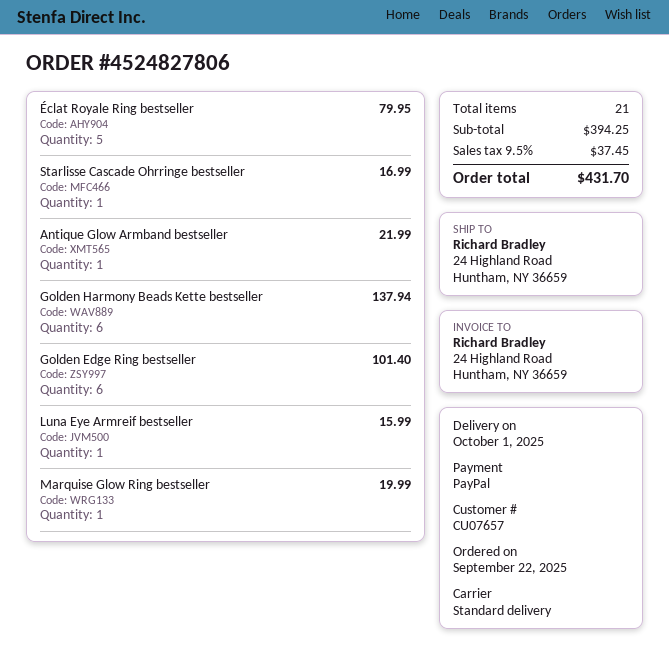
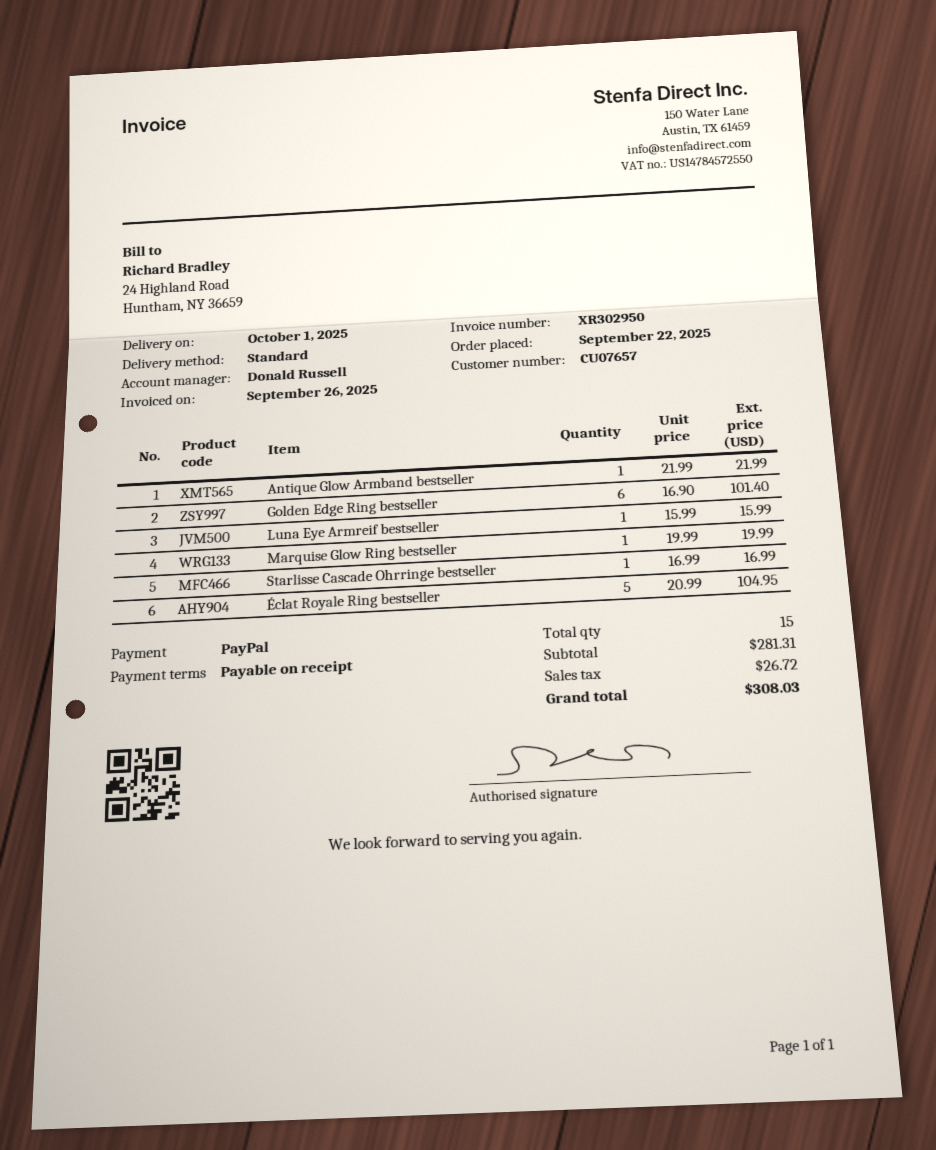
Éclat Royale Ring bestseller: 5 for 79.95 -> 5 for 104.95
Golden Harmony Beads Kette bestseller: 6 for 137.94 -> none
total quantity: 21 -> 15
subtotal: 394.25 -> 281.31
tax: 37.45 -> 26.72
total: 431.70 -> 308.03

